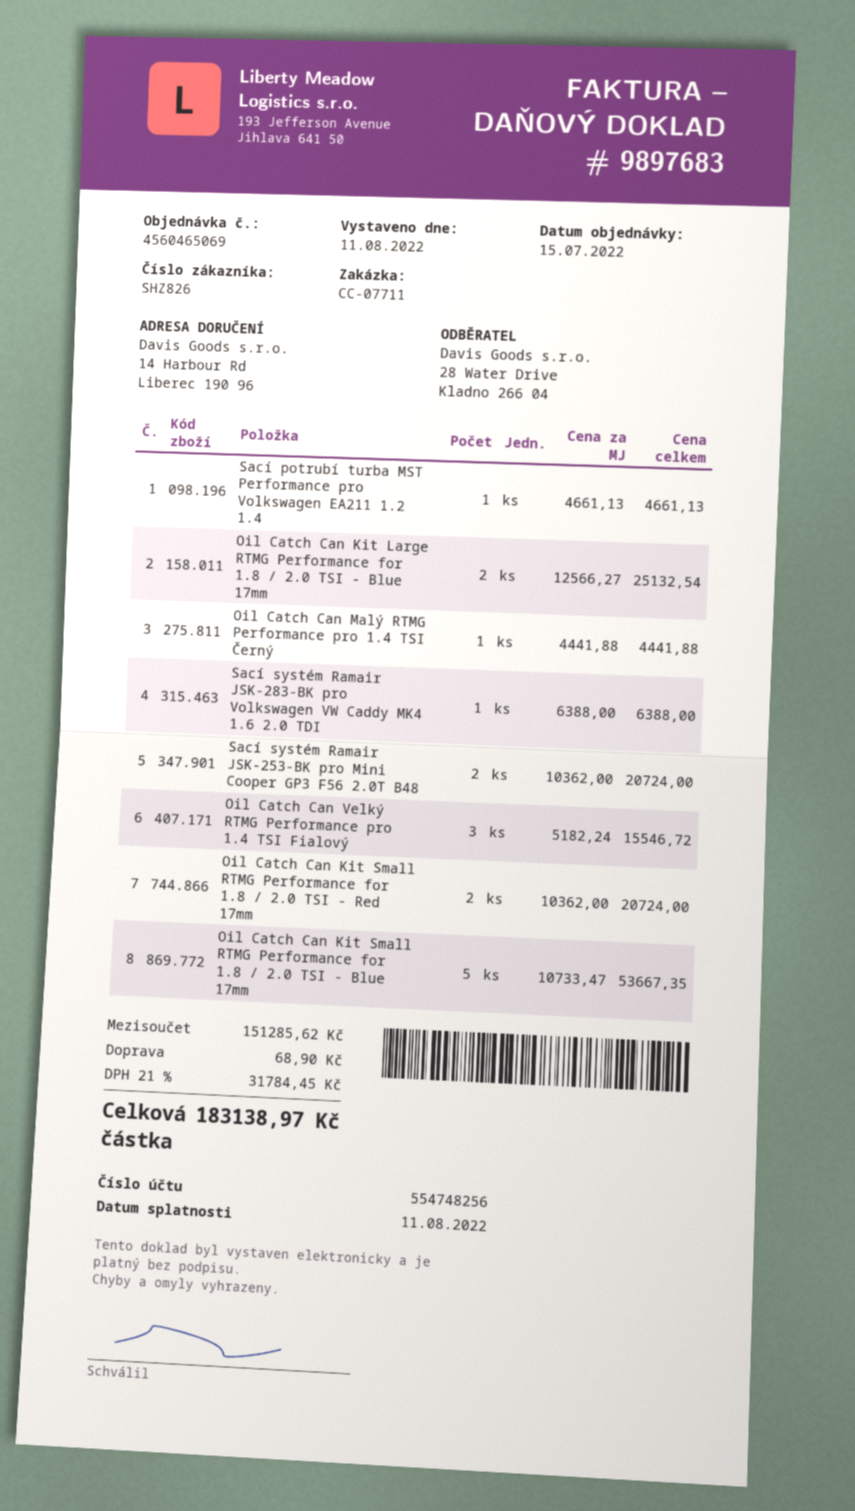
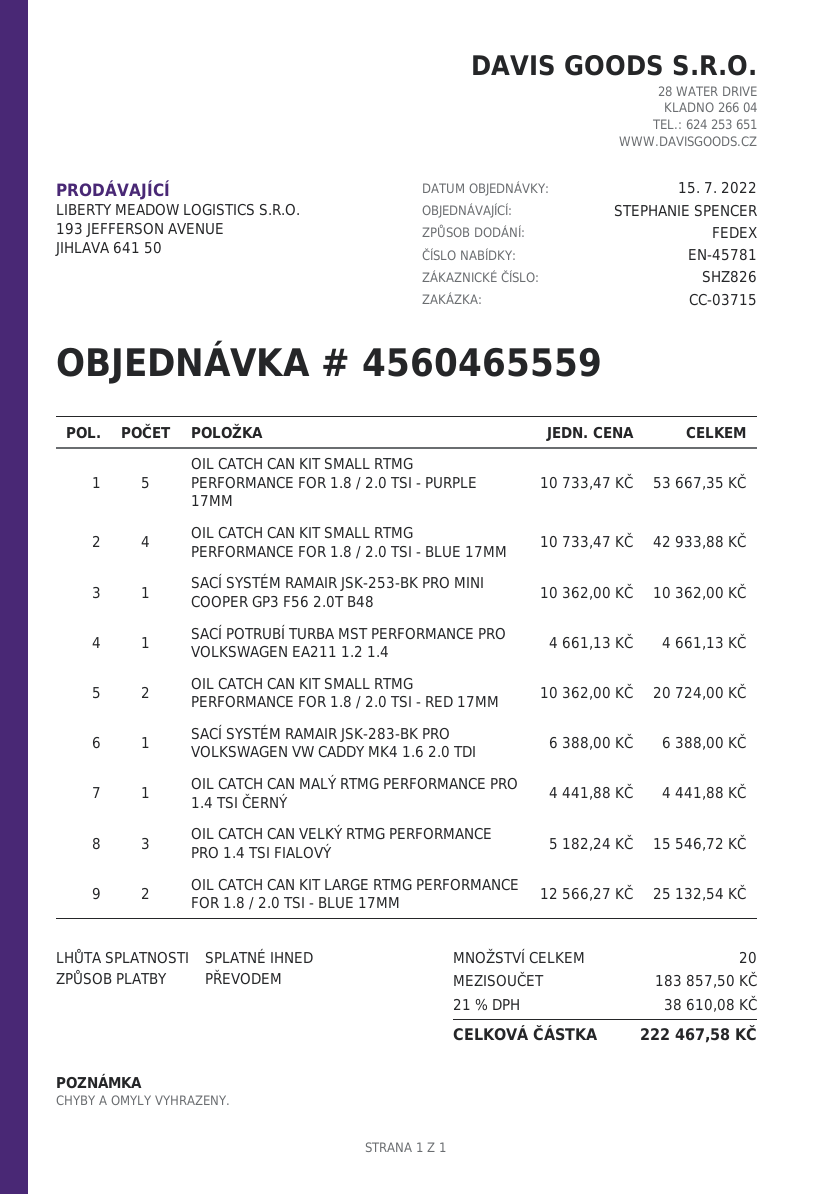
order number: 4560465069 -> 4560465559
reference: CC-07711 -> CC-03715
Sací systém Ramair JSK-253-BK pro Mini Cooper GP3 F56 2.0T B48: 2 x 10362.00 = 20724.00 -> 1 x 10362.00 = 10362.00
Oil Catch Can Kit Small RTMG Performance for 1.8 / 2.0 TSI - Blue 17mm: 5 x 10733.47 = 53667.35 -> 4 x 10733.47 = 42933.88
OIL CATCH CAN KIT SMALL RTMG PERFORMANCE FOR 1.8 / 2.0 TSI - PURPLE 17MM: none -> 5 x 10733.47 = 53667.35
subtotal: 151285.62 -> 183857.50
shipping: 68.90 -> none
tax: 21% = 31784.45 -> 21% = 38610.08
total: 183138.97 -> 222467.58

